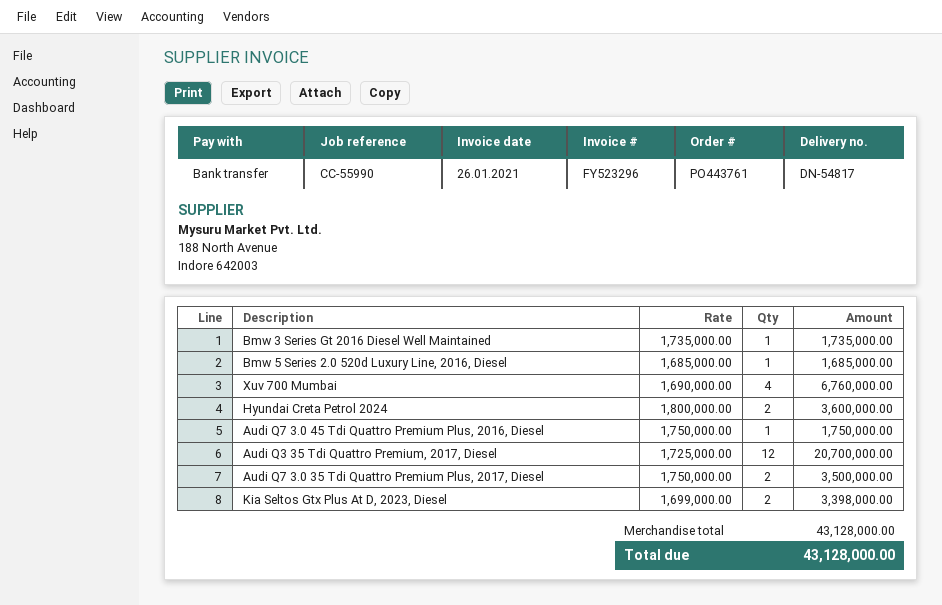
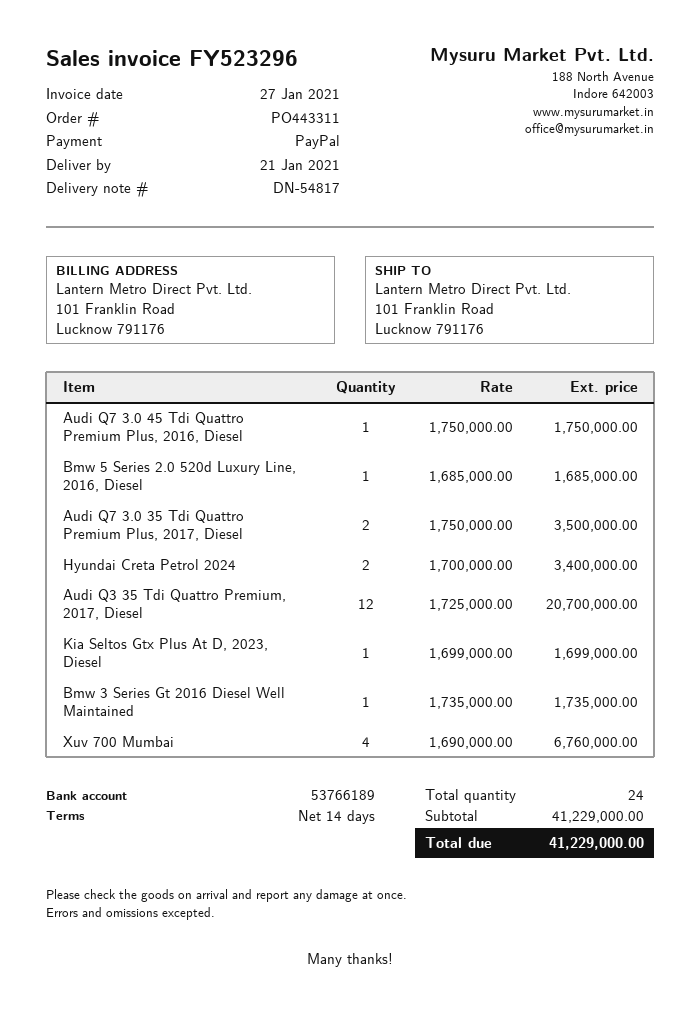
order number: PO443761 -> PO443311
invoice date: 2021-01-26 -> 2021-01-27
payment method: bank transfer -> PayPal
Hyundai Creta Petrol 2024: 2 x 1800000.00 = 3600000.00 -> 2 x 1700000.00 = 3400000.00
Kia Seltos Gtx Plus At D, 2023, Diesel: 2 x 1699000.00 = 3398000.00 -> 1 x 1699000.00 = 1699000.00
subtotal: 43128000.00 -> 41229000.00
total: 43128000.00 -> 41229000.00

